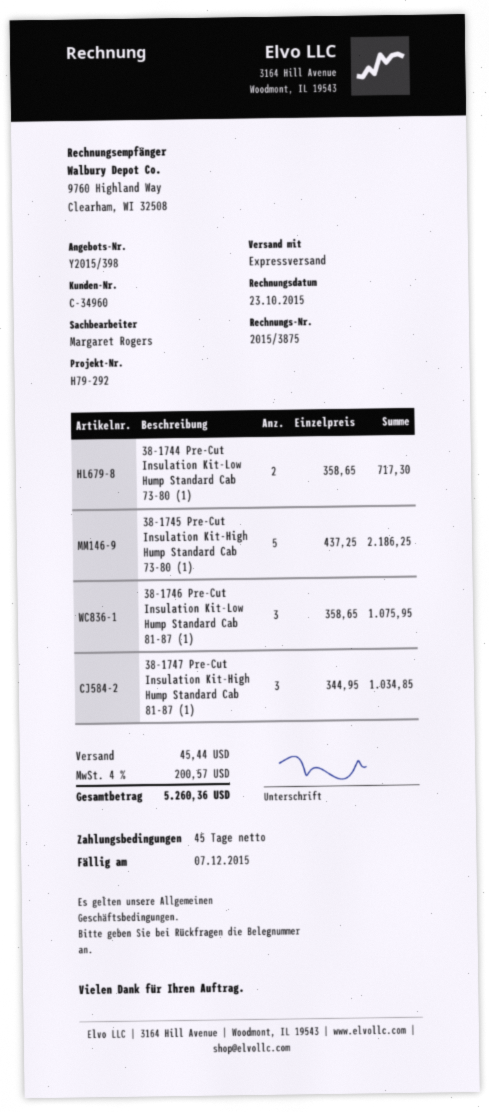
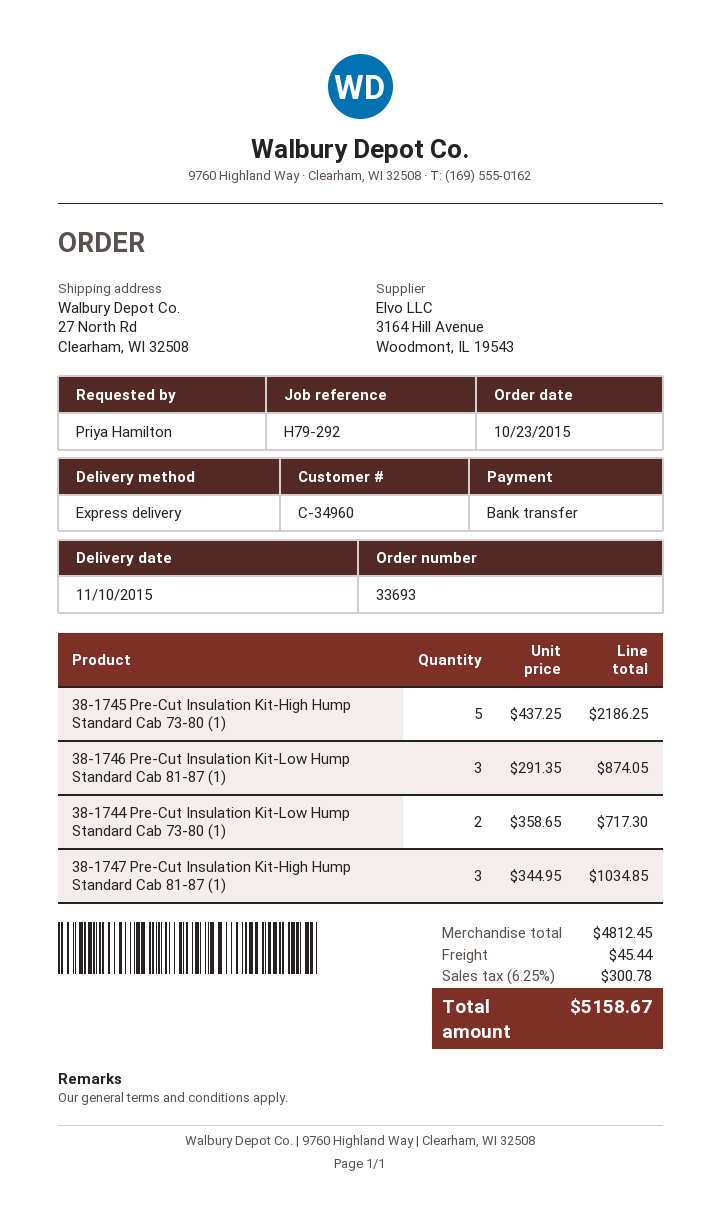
38-1746 Pre-Cut Insulation Kit-Low Hump Standard Cab 81-87 (1): 3 x 358.65 = 1075.95 -> 3 x 291.35 = 874.05
tax: 4% = 200.57 -> 6.25% = 300.78
total: 5260.36 -> 5158.67

